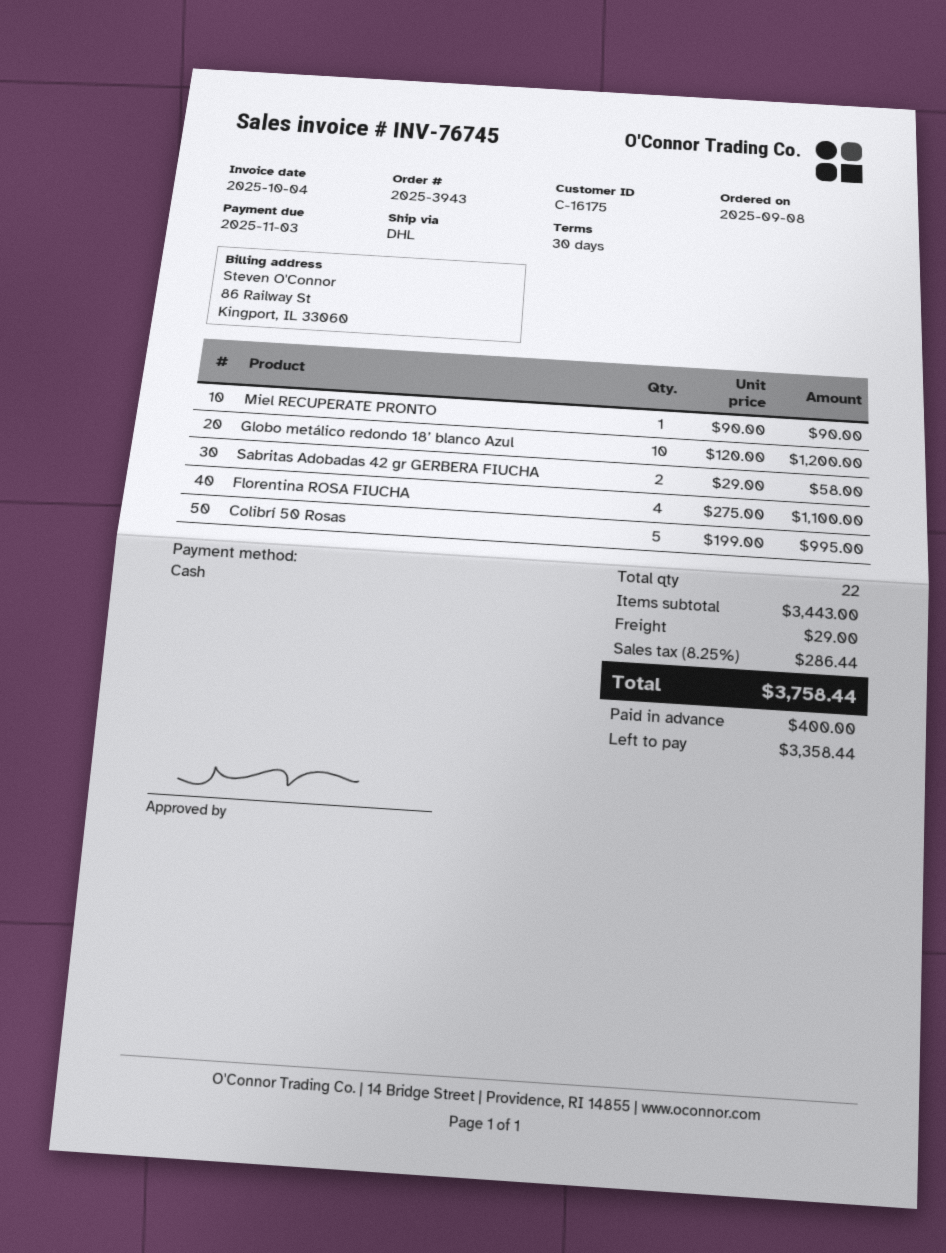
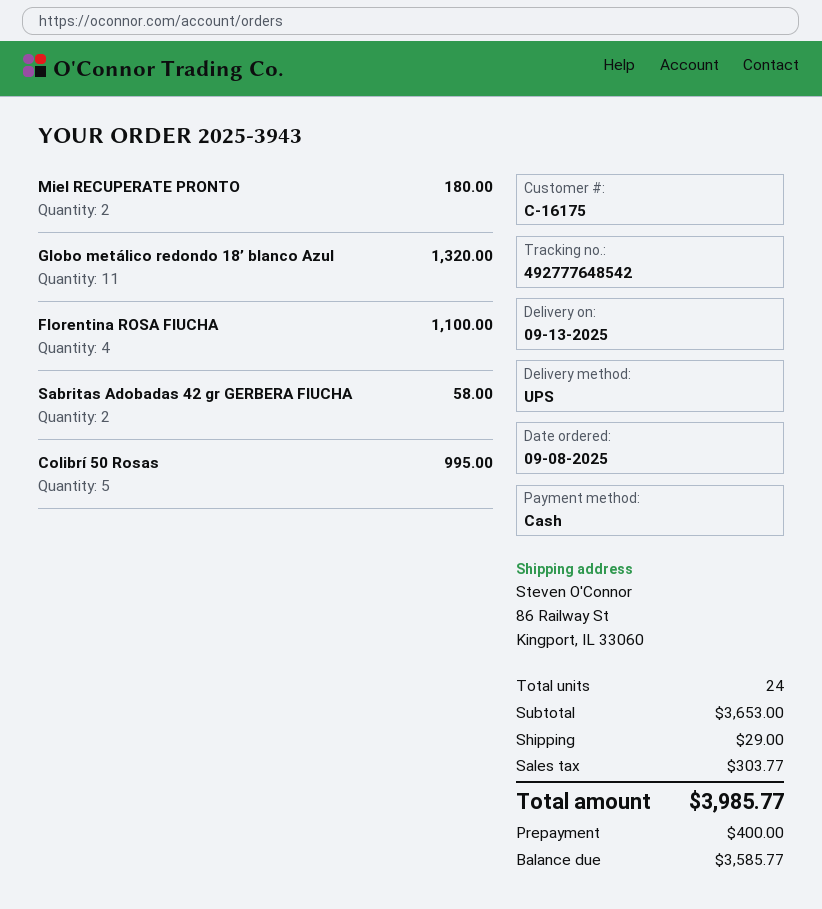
shipping method: DHL -> UPS
Miel RECUPERATE PRONTO: 1 for 90.00 -> 2 for 180.00
Globo metálico redondo 18’ blanco Azul: 10 for 1200.00 -> 11 for 1320.00
total quantity: 22 -> 24
subtotal: 3443.00 -> 3653.00
tax: 286.44 -> 303.77
total: 3758.44 -> 3985.77
balance: 3358.44 -> 3585.77

